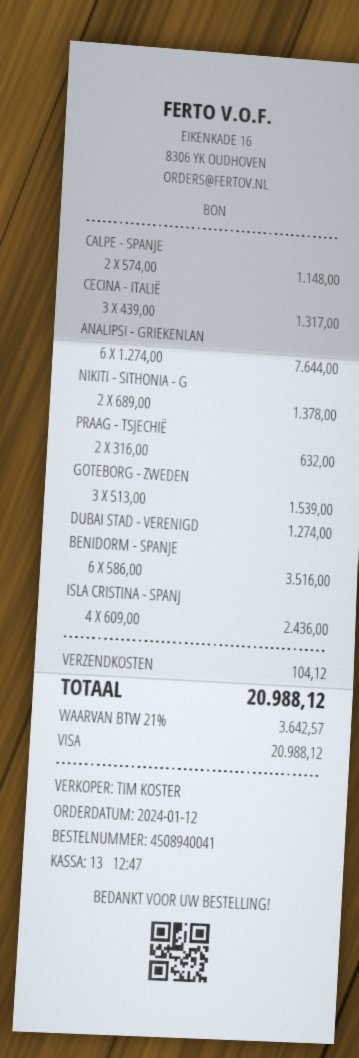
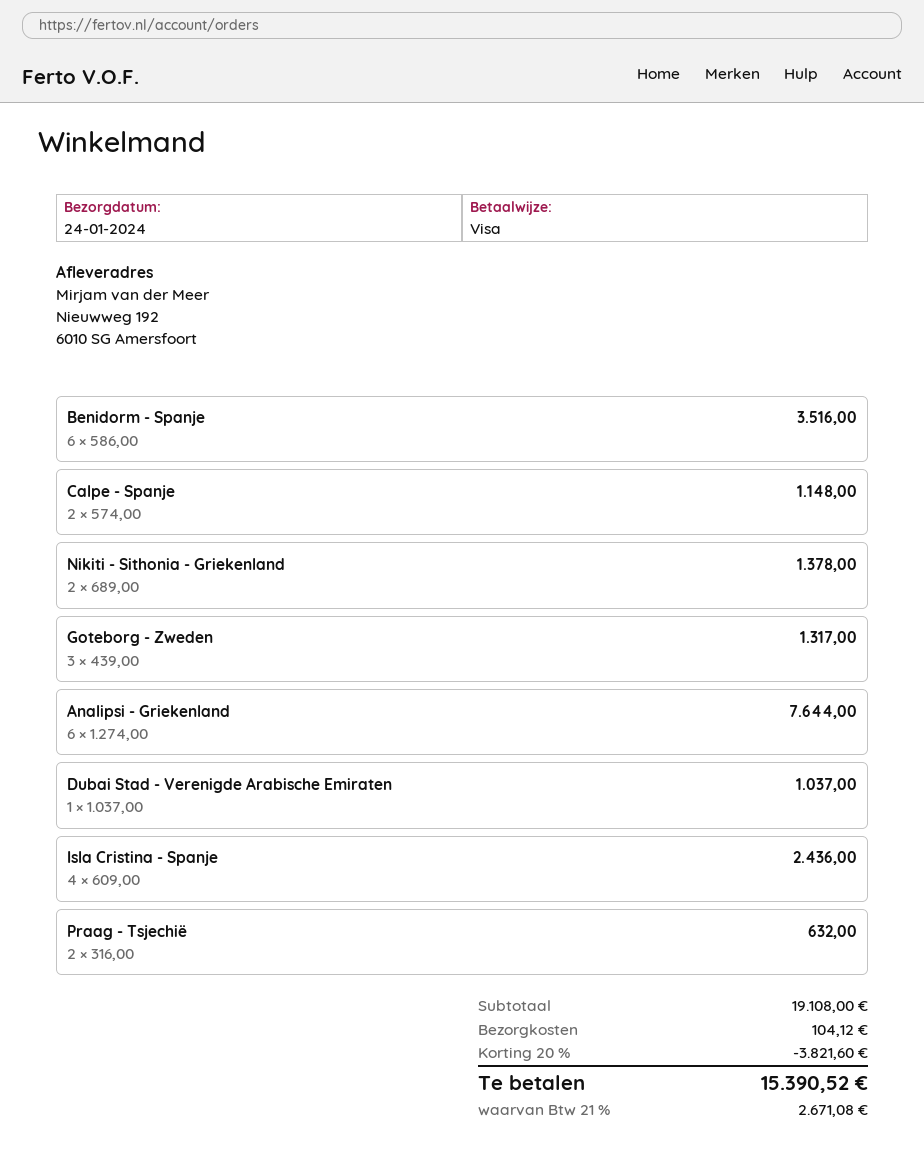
CECINA - ITALIË: 3 x 439.00 = 1317.00 -> none
GOTEBORG - ZWEDEN: 3 x 513.00 = 1539.00 -> 3 x 439.00 = 1317.00
DUBAI STAD - VERENIGD: 1 x 1274.00 = 1274.00 -> 1 x 1037.00 = 1037.00
discount: none -> 20% = 3821.60
tax: 21% = 3642.57 -> 21% = 2671.08
total: 20988.12 -> 15390.52

